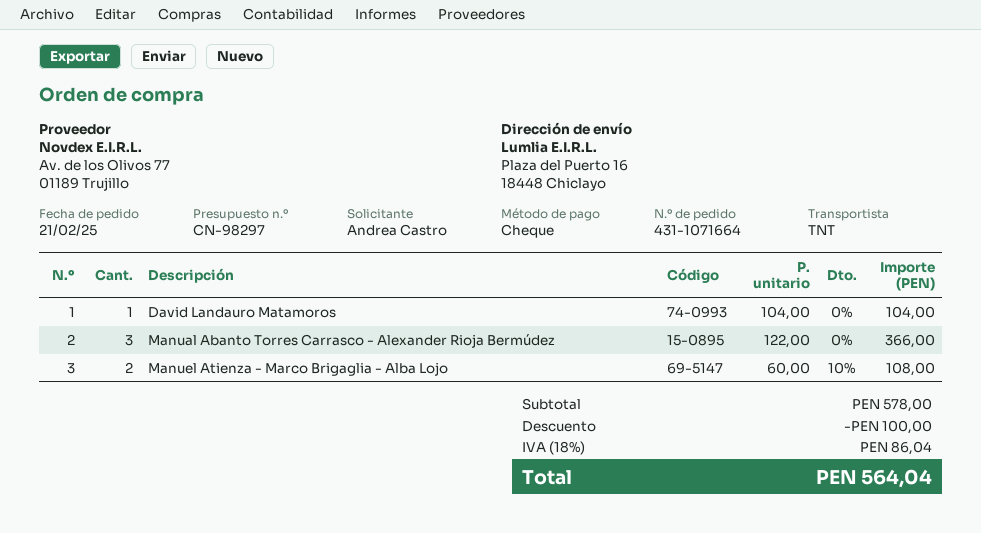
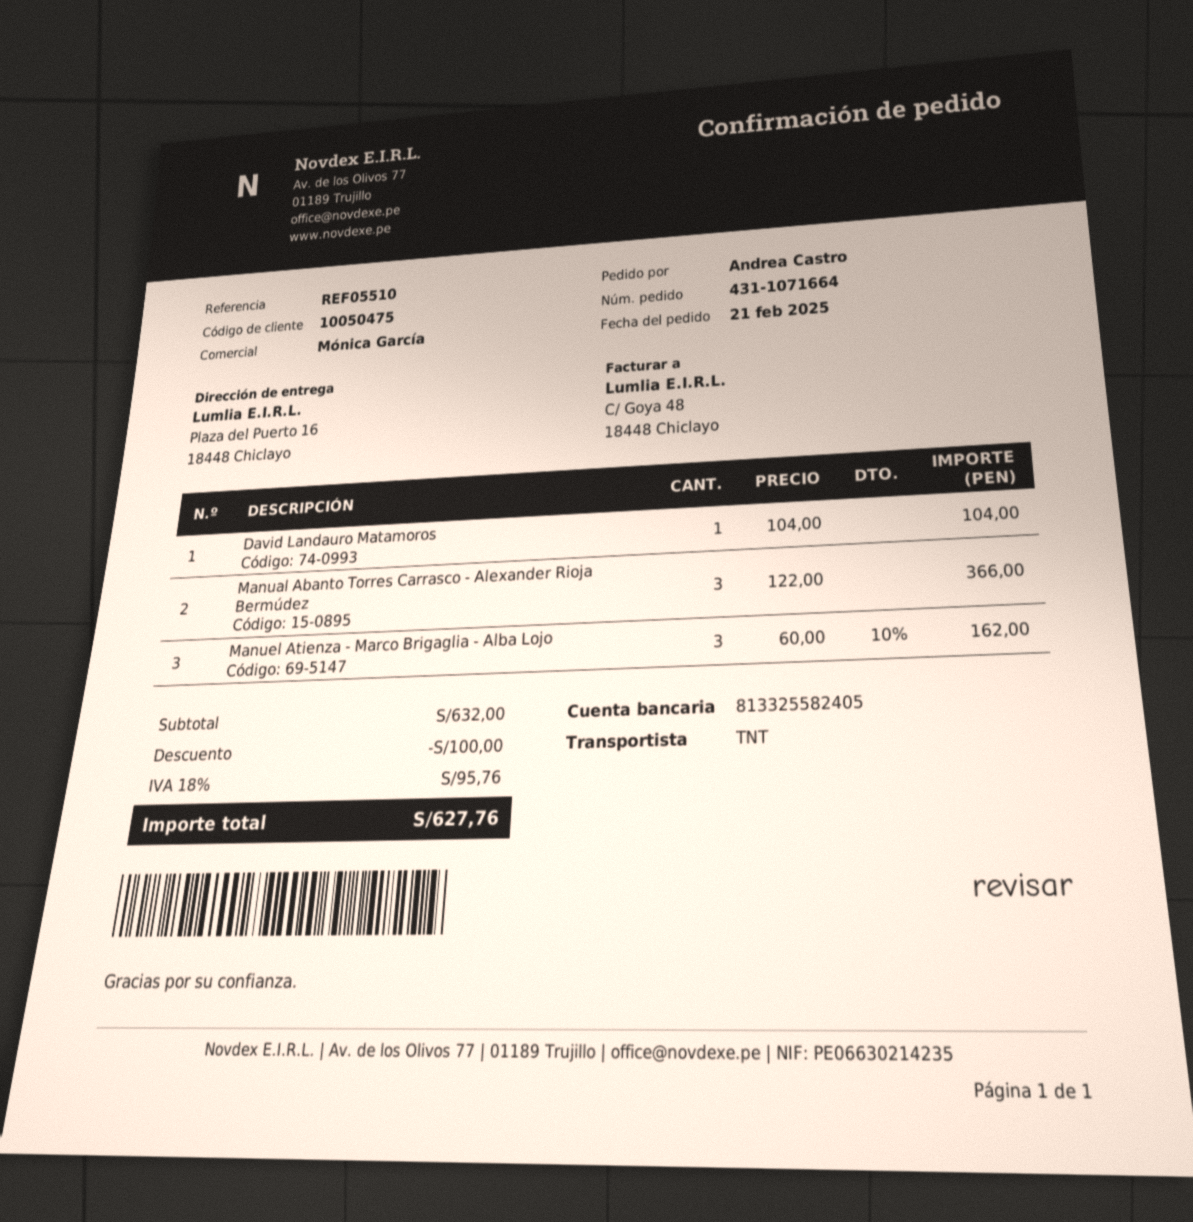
Manuel Atienza - Marco Brigaglia - Alba Lojo: 2 x 60.00 - 10% = 108.00 -> 3 x 60.00 - 10% = 162.00
subtotal: 578.00 -> 632.00
tax: 18% = 86.04 -> 18% = 95.76
total: 564.04 -> 627.76

